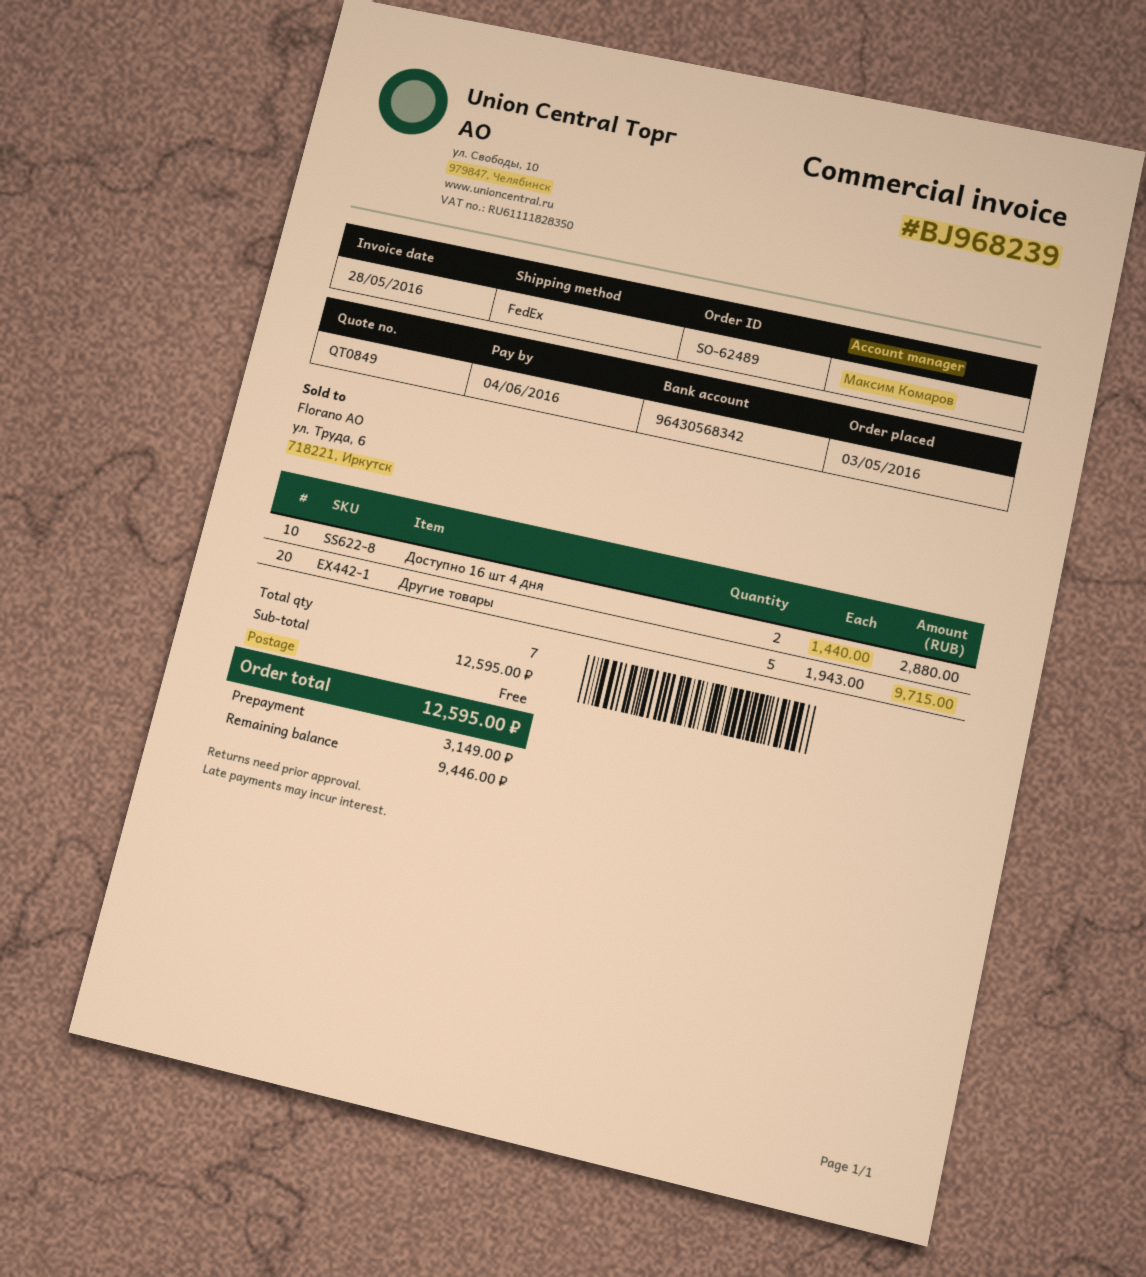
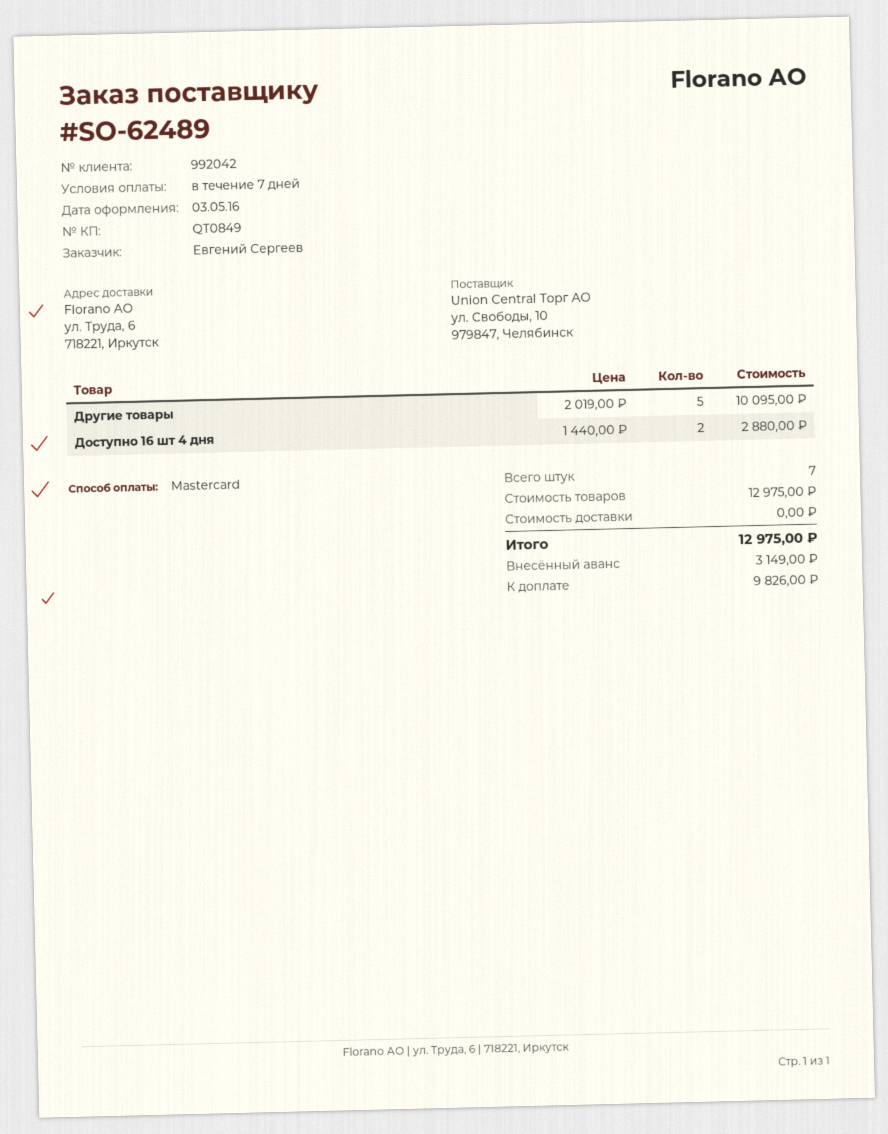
Другие товары: 5 x 1943.00 = 9715.00 -> 5 x 2019.00 = 10095.00
subtotal: 12595.00 -> 12975.00
total: 12595.00 -> 12975.00
balance: 9446.00 -> 9826.00

